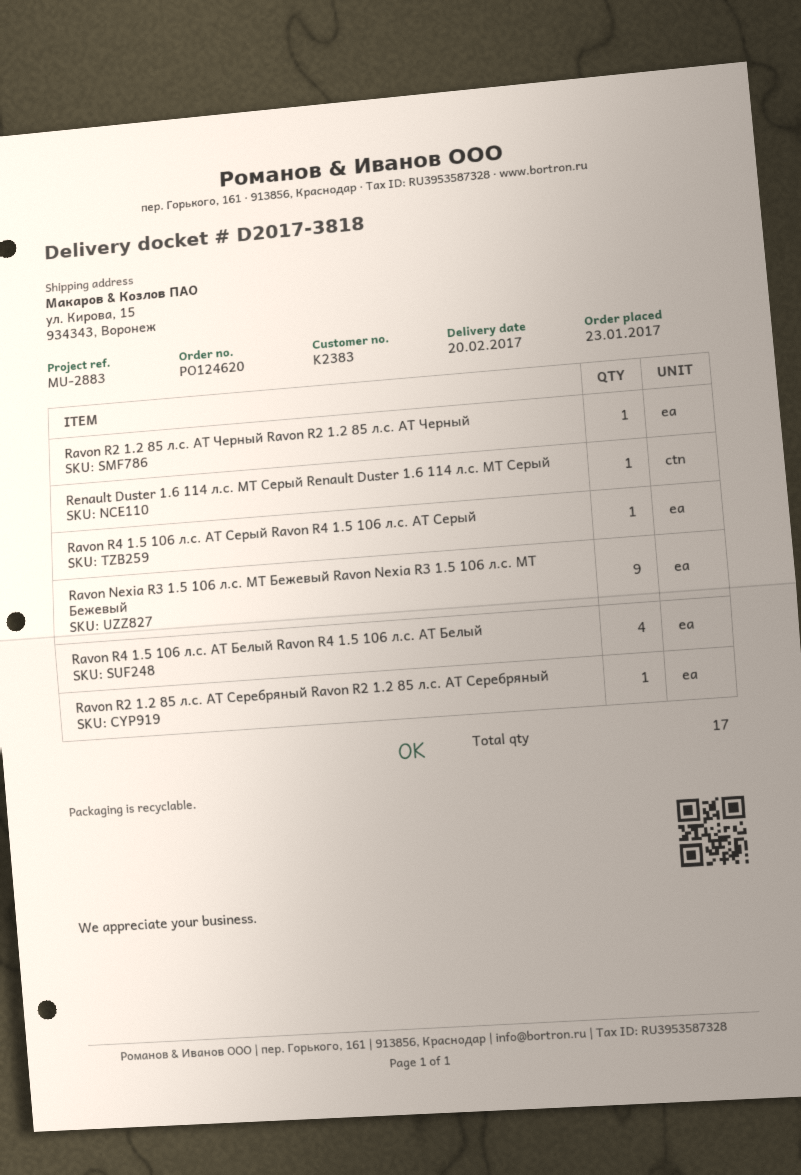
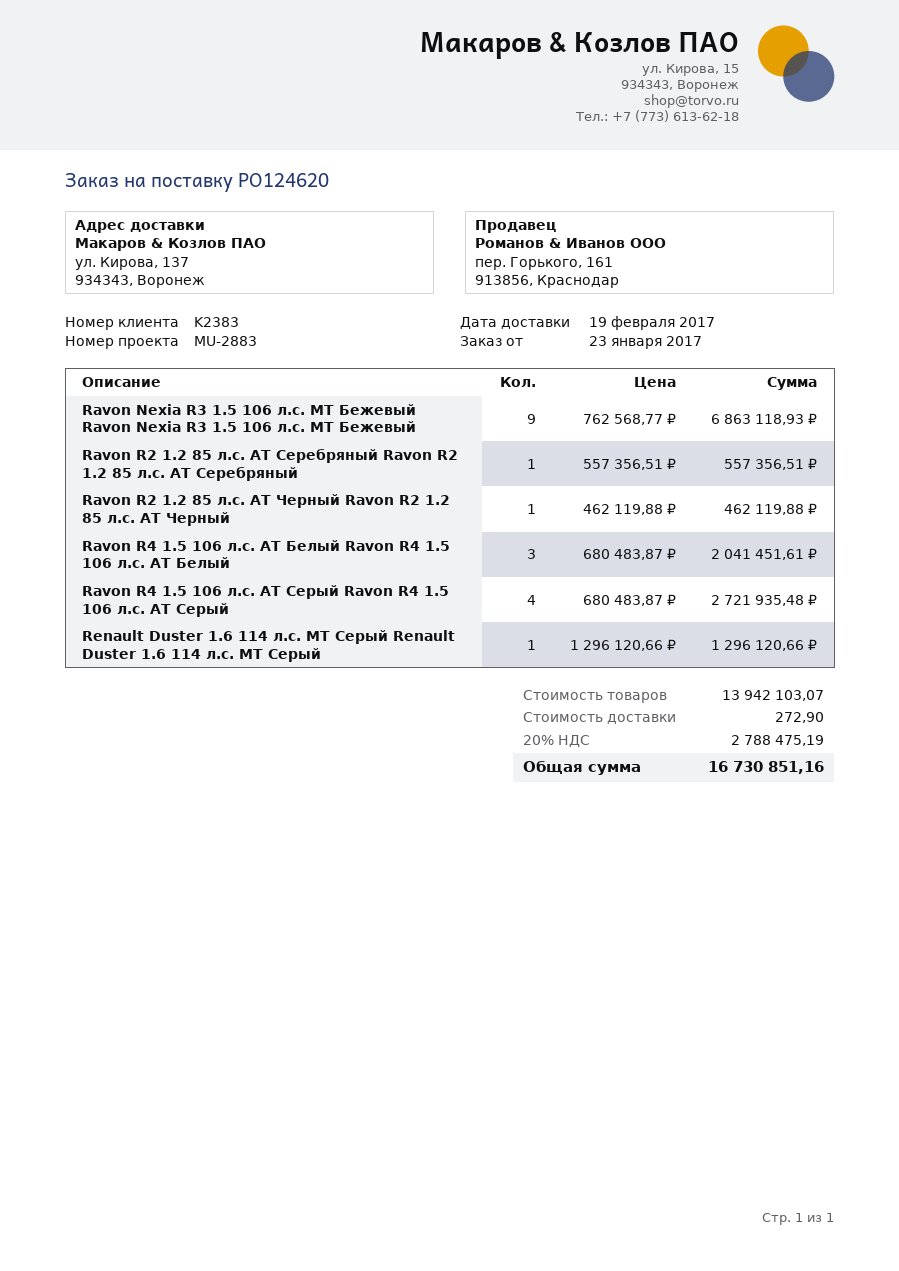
delivery date: 2017-02-20 -> 2017-02-19
ship to: ул. Кирова, 15, 934343, Воронеж -> ул. Кирова, 137, 934343, Воронеж
Ravon R4 1.5 106 л.с. AT Серый Ravon R4 1.5 106 л.с. AT Серый: 1 -> 4
Ravon R4 1.5 106 л.с. AT Белый Ravon R4 1.5 106 л.с. AT Белый: 4 -> 3

